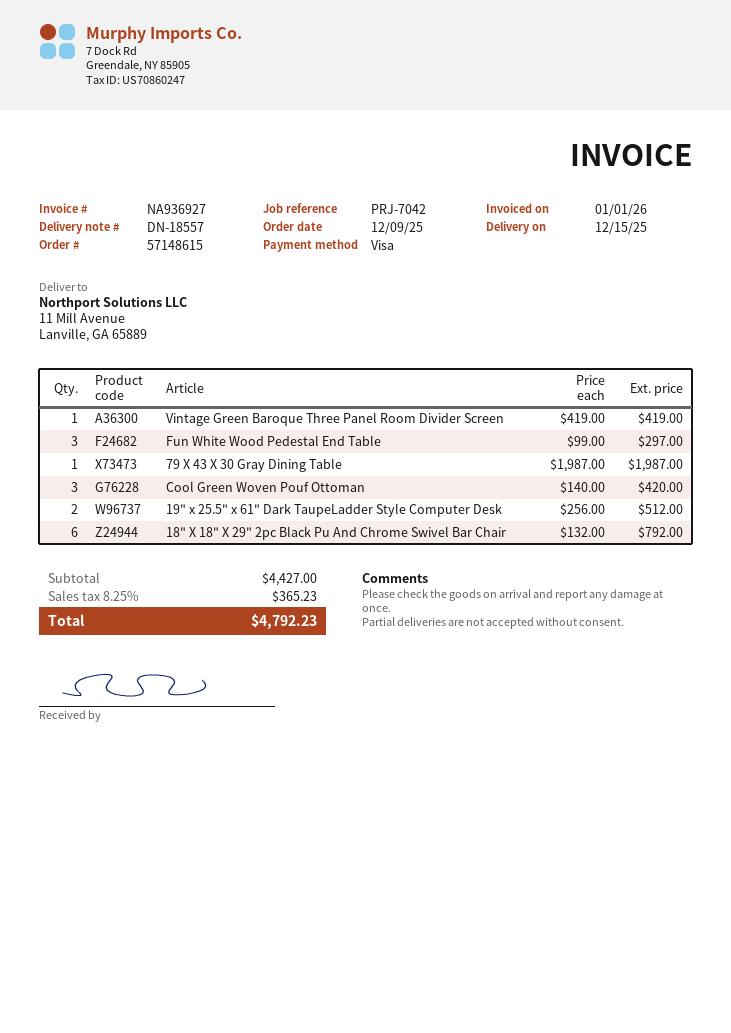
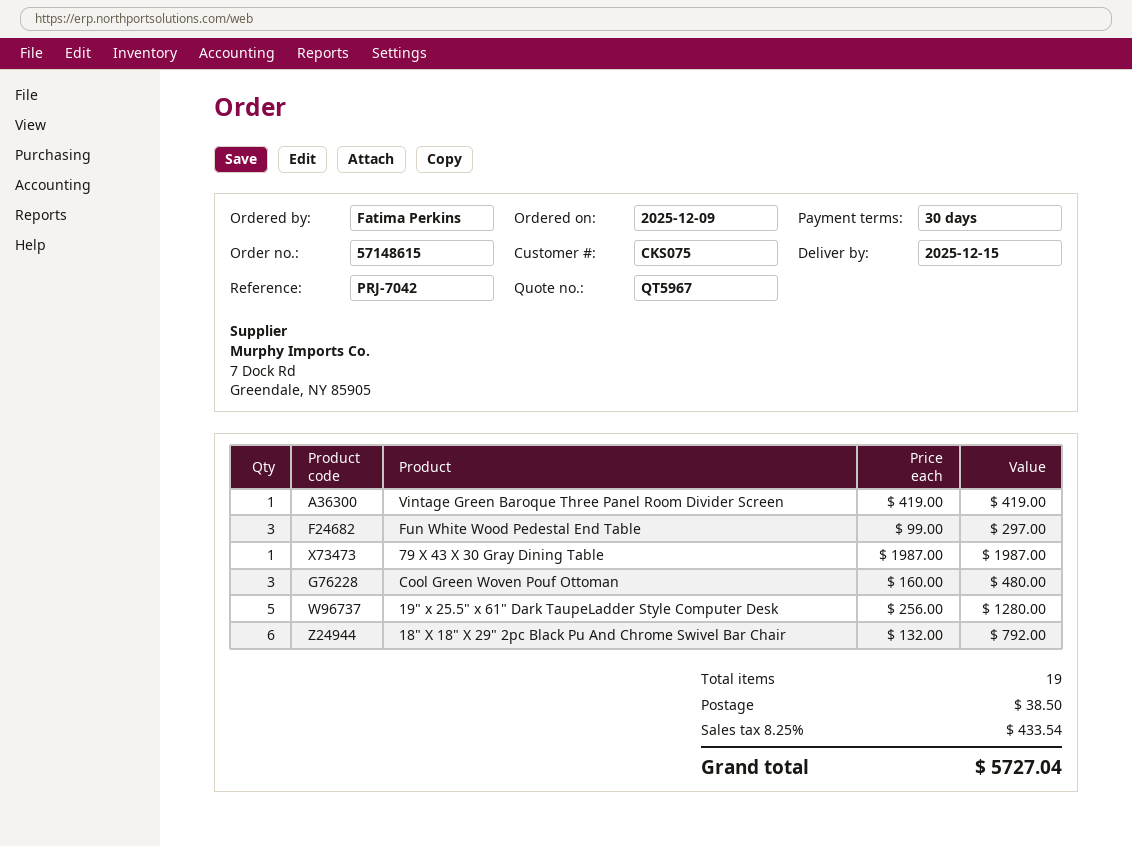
Cool Green Woven Pouf Ottoman: 3 x 140.00 = 420.00 -> 3 x 160.00 = 480.00
19" x 25.5" x 61" Dark TaupeLadder Style Computer Desk: 2 x 256.00 = 512.00 -> 5 x 256.00 = 1280.00
shipping: none -> 38.50
tax: 8.25% = 365.23 -> 8.25% = 433.54
total: 4792.23 -> 5727.04

